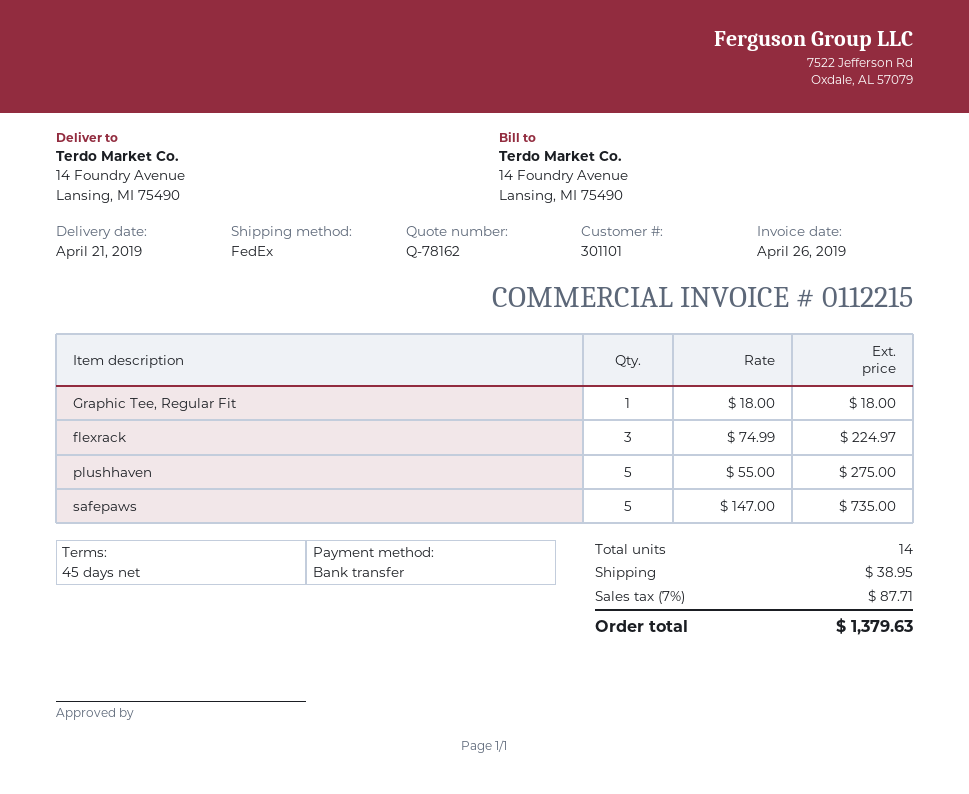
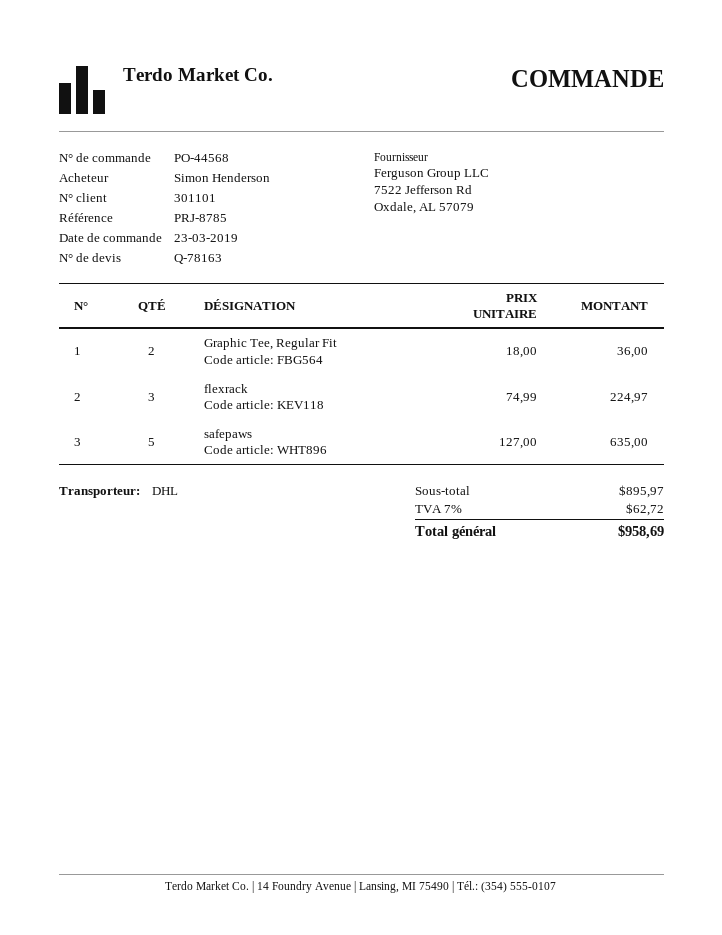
quote number: Q-78162 -> Q-78163
shipping method: FedEx -> DHL
Graphic Tee, Regular Fit: 1 x 18.00 = 18.00 -> 2 x 18.00 = 36.00
plushhaven: 5 x 55.00 = 275.00 -> none
safepaws: 5 x 147.00 = 735.00 -> 5 x 127.00 = 635.00
shipping: 38.95 -> none
tax: 7% = 87.71 -> 7% = 62.72
total: 1379.63 -> 958.69

